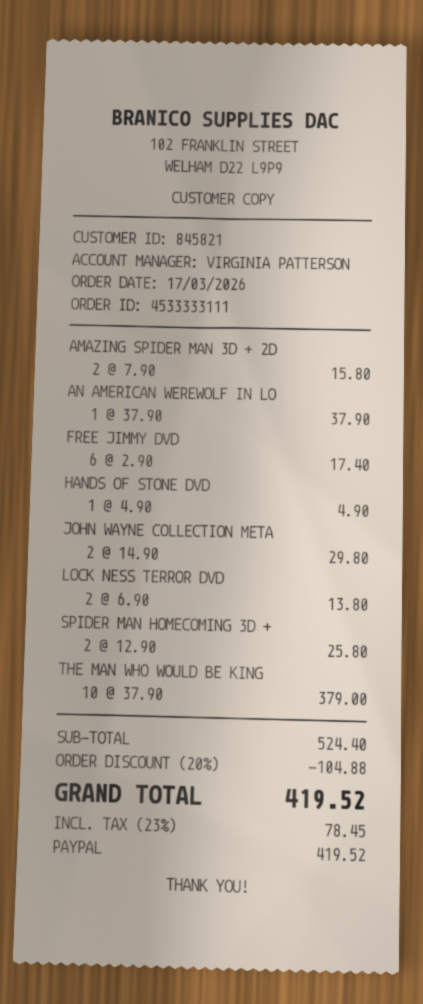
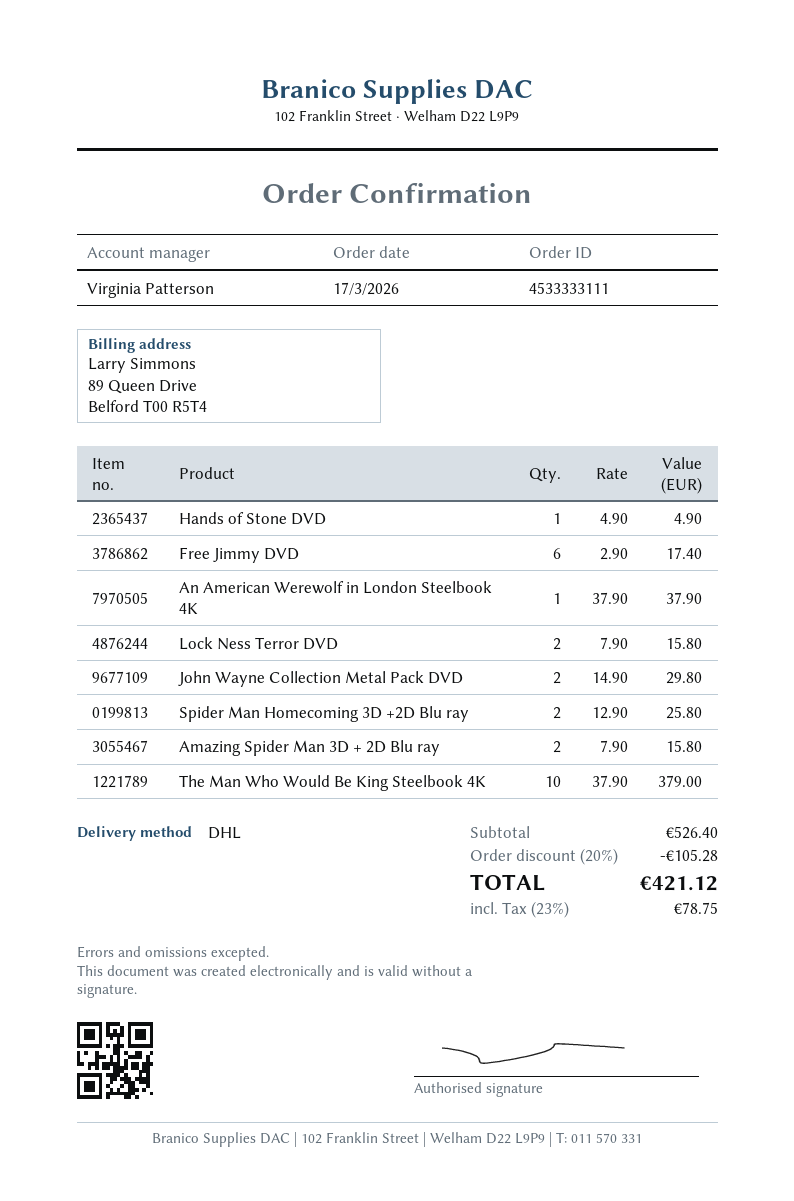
LOCK NESS TERROR DVD: 2 x 6.90 = 13.80 -> 2 x 7.90 = 15.80
subtotal: 524.40 -> 526.40
discount: 20% = 104.88 -> 20% = 105.28
tax: 23% = 78.45 -> 23% = 78.75
total: 419.52 -> 421.12

